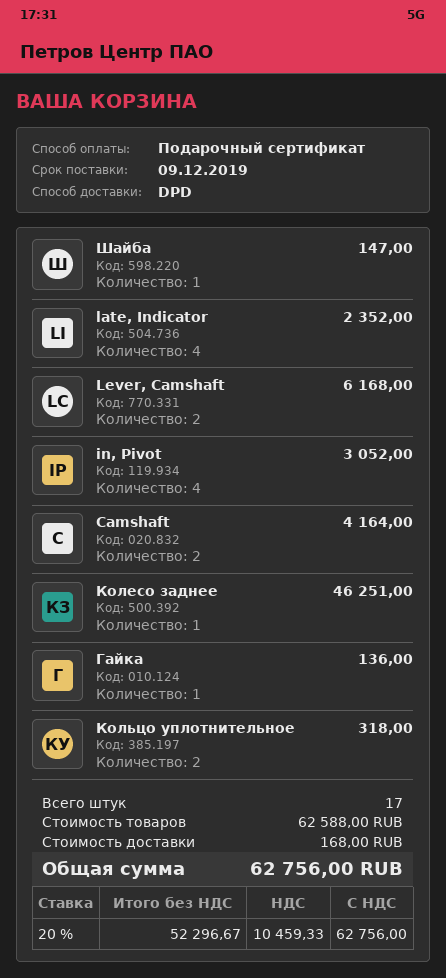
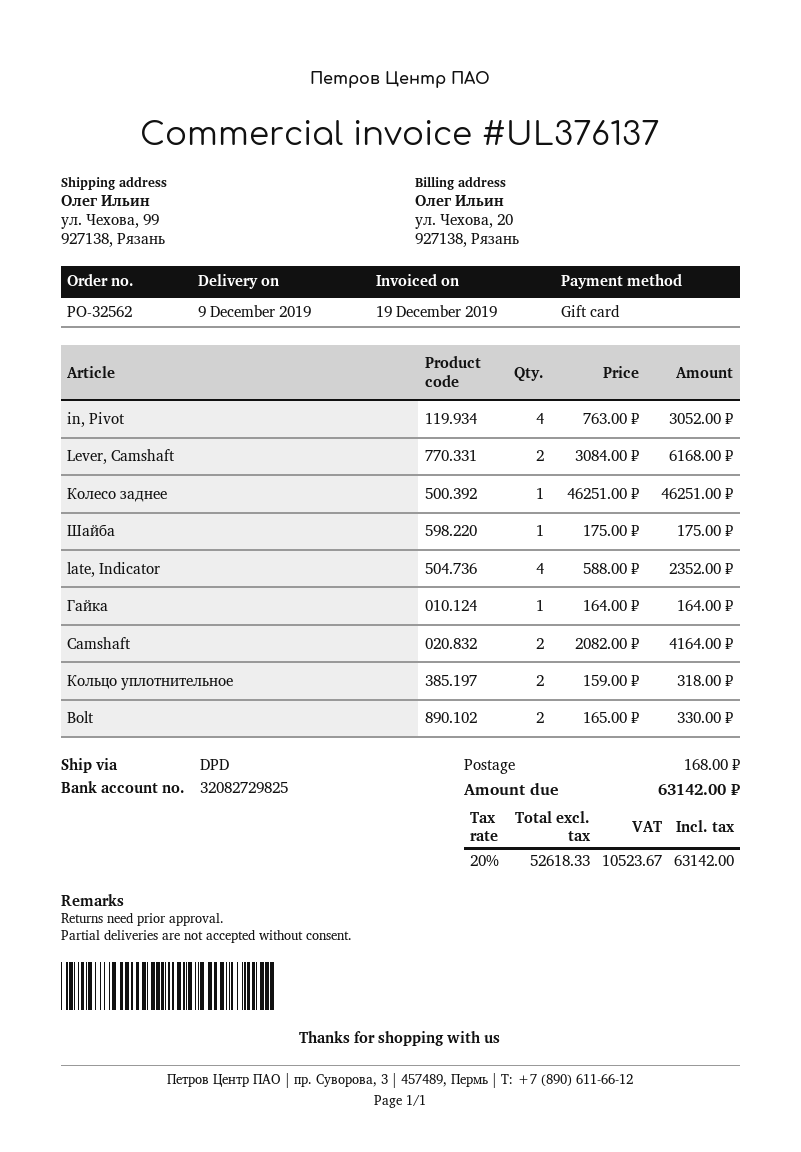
Шайба: 1 for 147.00 -> 1 for 175.00
Гайка: 1 for 136.00 -> 1 for 164.00
Bolt: none -> 2 for 330.00
net: 52296.67 -> 52618.33
tax: 20% = 10459.33 -> 20% = 10523.67
total: 62756.00 -> 63142.00

